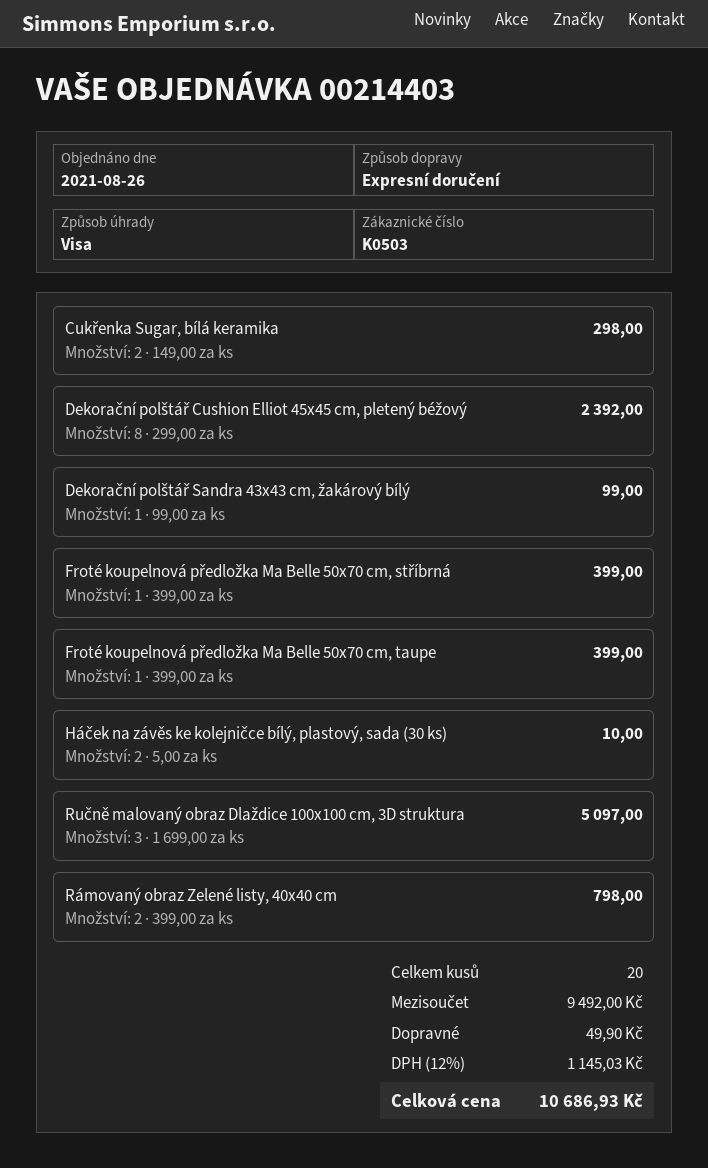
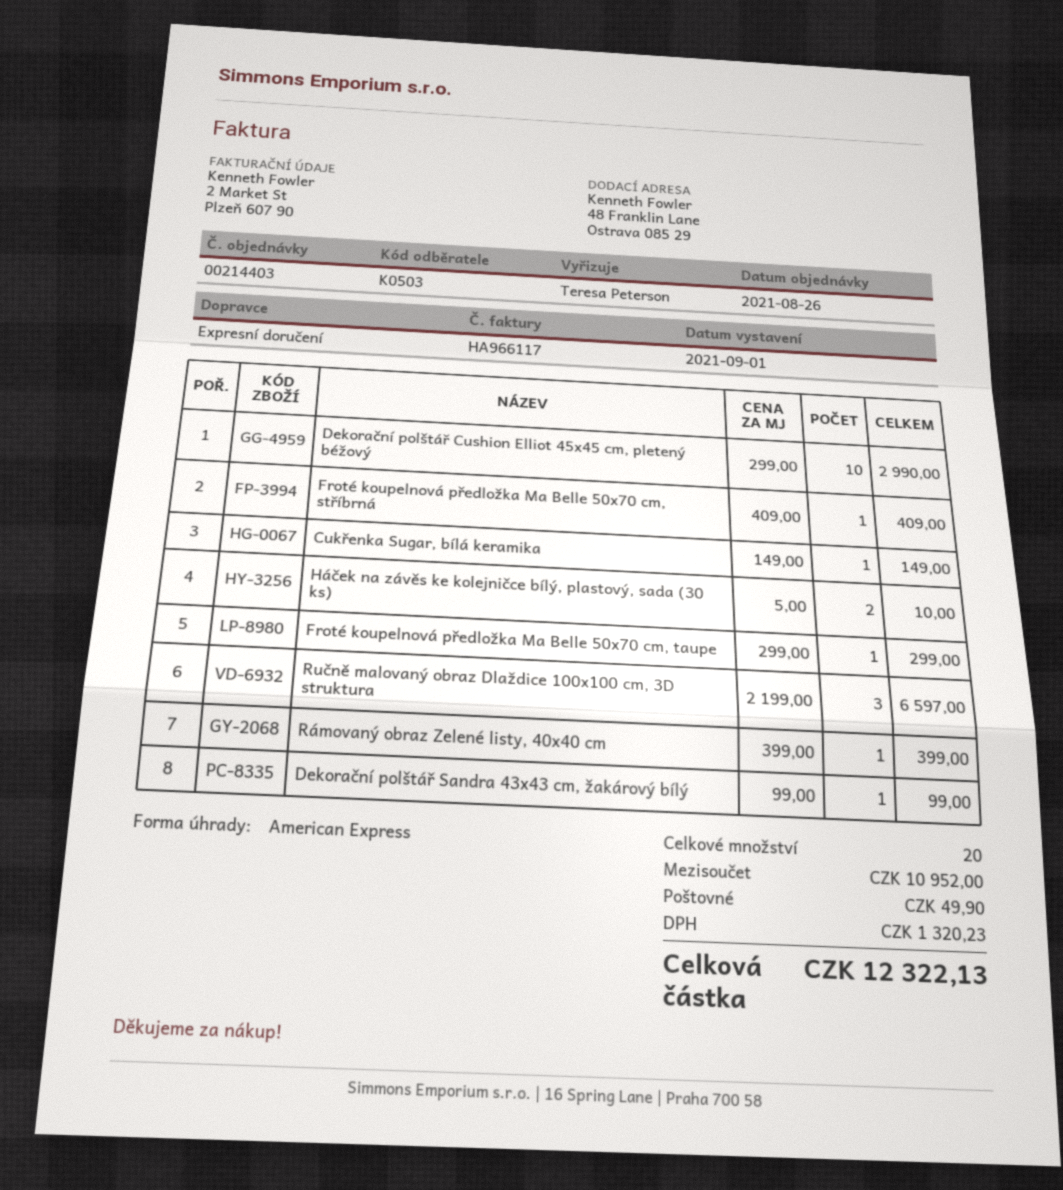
payment method: Visa -> American Express
Cukřenka Sugar, bílá keramika: 2 x 149.00 = 298.00 -> 1 x 149.00 = 149.00
Dekorační polštář Cushion Elliot 45x45 cm, pletený béžový: 8 x 299.00 = 2392.00 -> 10 x 299.00 = 2990.00
Froté koupelnová předložka Ma Belle 50x70 cm, stříbrná: 1 x 399.00 = 399.00 -> 1 x 409.00 = 409.00
Froté koupelnová předložka Ma Belle 50x70 cm, taupe: 1 x 399.00 = 399.00 -> 1 x 299.00 = 299.00
Ručně malovaný obraz Dlaždice 100x100 cm, 3D struktura: 3 x 1699.00 = 5097.00 -> 3 x 2199.00 = 6597.00
Rámovaný obraz Zelené listy, 40x40 cm: 2 x 399.00 = 798.00 -> 1 x 399.00 = 399.00
subtotal: 9492.00 -> 10952.00
tax: 1145.03 -> 1320.23
total: 10686.93 -> 12322.13

